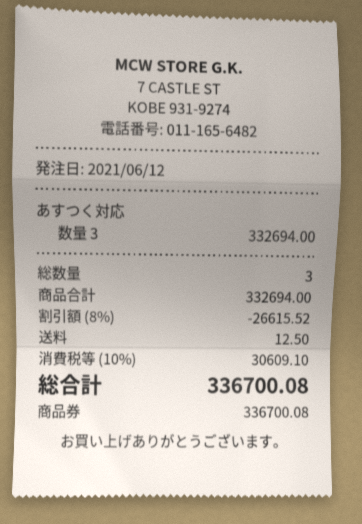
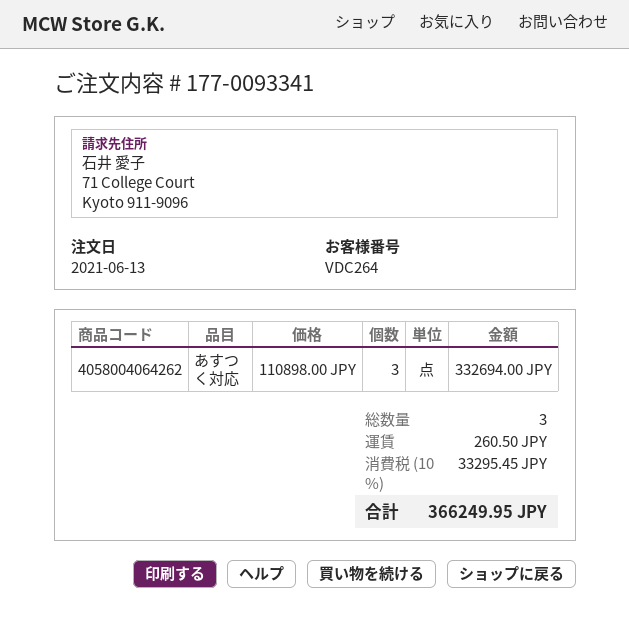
order date: 2021-06-12 -> 2021-06-13
discount: 8% = 26615.52 -> none
shipping: 12.50 -> 260.50
tax: 10% = 30609.10 -> 10% = 33295.45
total: 336700.08 -> 366249.95

